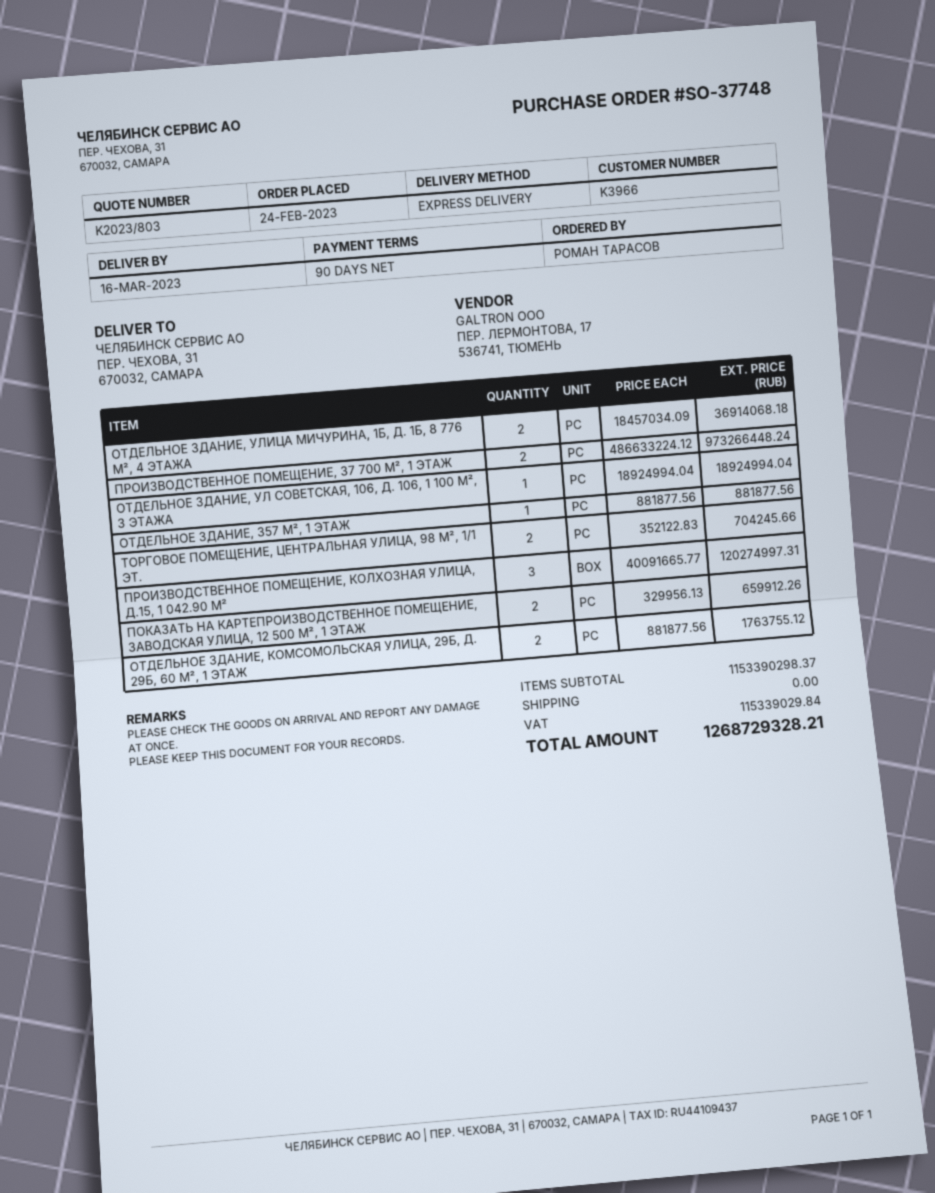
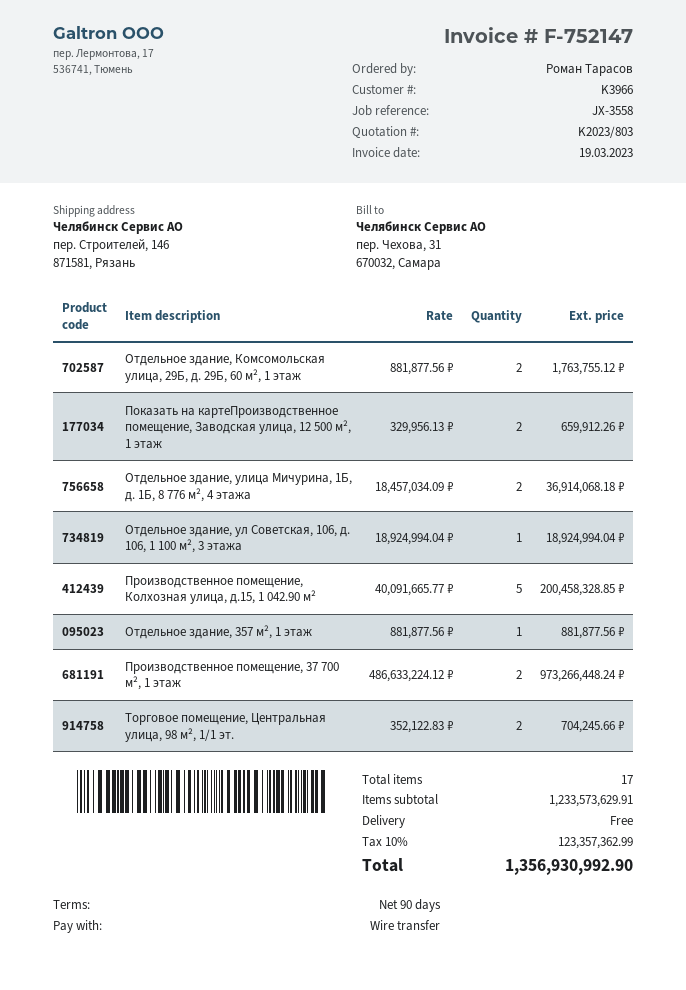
ship to: ПЕР. ЧЕХОВА, 31, 670032, САМАРА -> пер. Строителей, 146, 871581, Рязань
ПРОИЗВОДСТВЕННОЕ ПОМЕЩЕНИЕ, КОЛХОЗНАЯ УЛИЦА, Д.15, 1 042.90 М²: 3 x 40091665.77 = 120274997.31 -> 5 x 40091665.77 = 200458328.85
subtotal: 1153390298.37 -> 1233573629.91
tax: 115339029.84 -> 123357362.99
total: 1268729328.21 -> 1356930992.90

